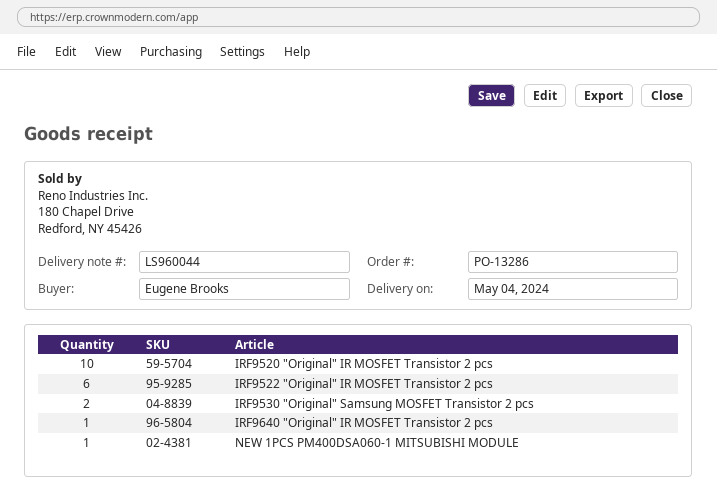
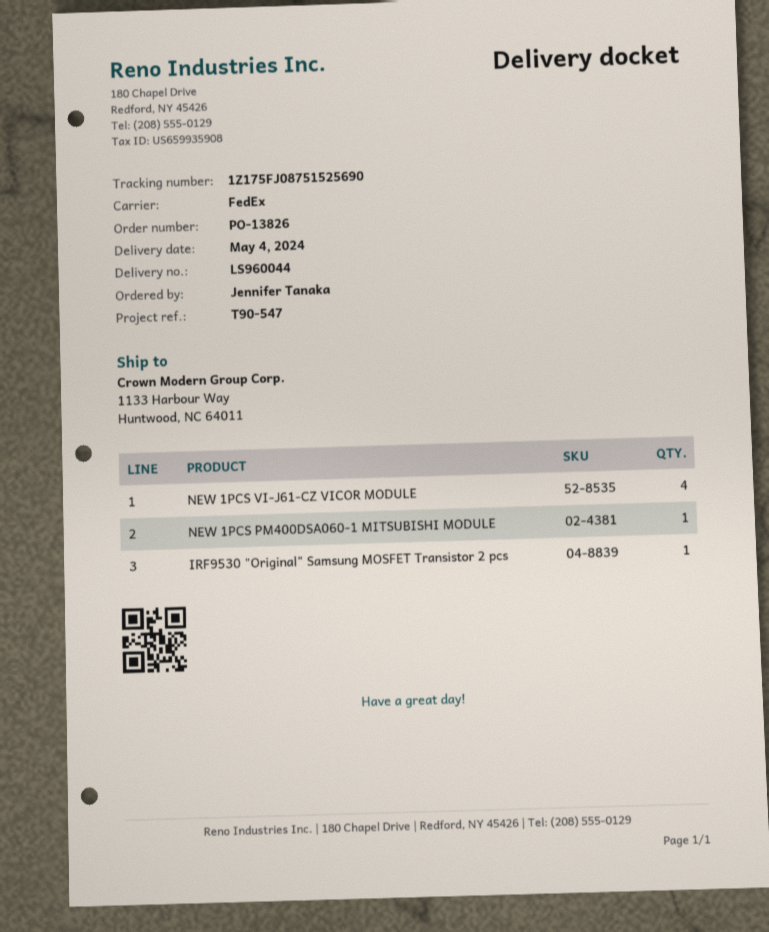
order number: PO-13286 -> PO-13826
ordered by: Eugene Brooks -> Jennifer Tanaka
IRF9520 "Original" IR MOSFET Transistor 2 pcs: 10 -> none
IRF9522 "Original" IR MOSFET Transistor 2 pcs: 6 -> none
IRF9530 "Original" Samsung MOSFET Transistor 2 pcs: 2 -> 1
IRF9640 "Original" IR MOSFET Transistor 2 pcs: 1 -> none
NEW 1PCS VI-J61-CZ VICOR MODULE: none -> 4

